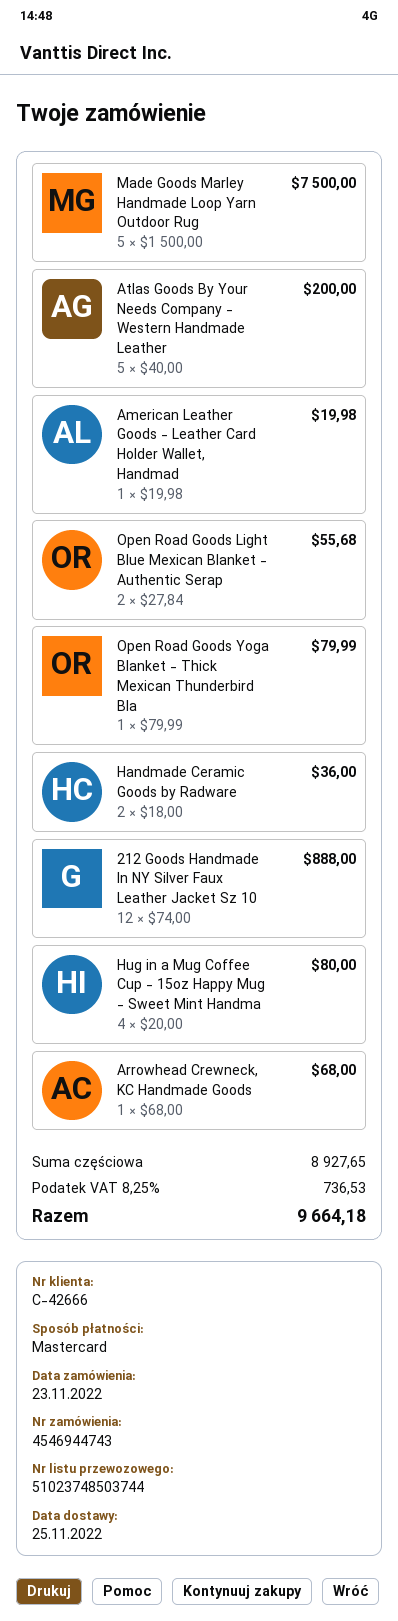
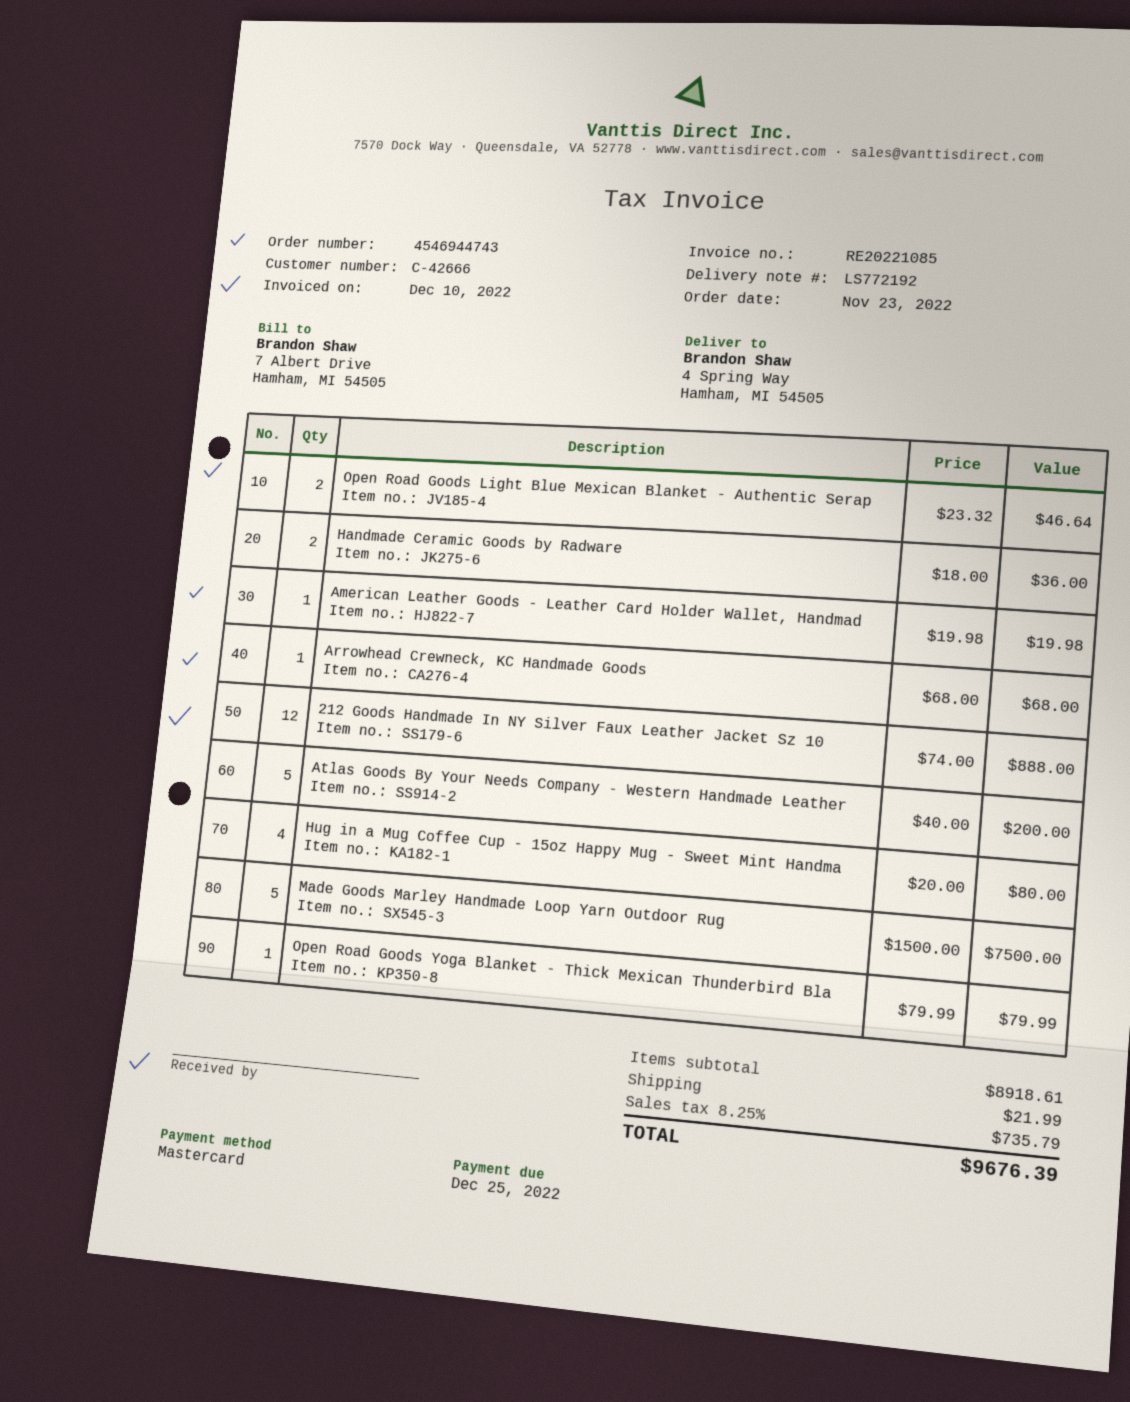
Open Road Goods Light Blue Mexican Blanket - Authentic Serap: 2 x 27.84 = 55.68 -> 2 x 23.32 = 46.64
subtotal: 8927.65 -> 8918.61
shipping: none -> 21.99
tax: 8.25% = 736.53 -> 8.25% = 735.79
total: 9664.18 -> 9676.39

